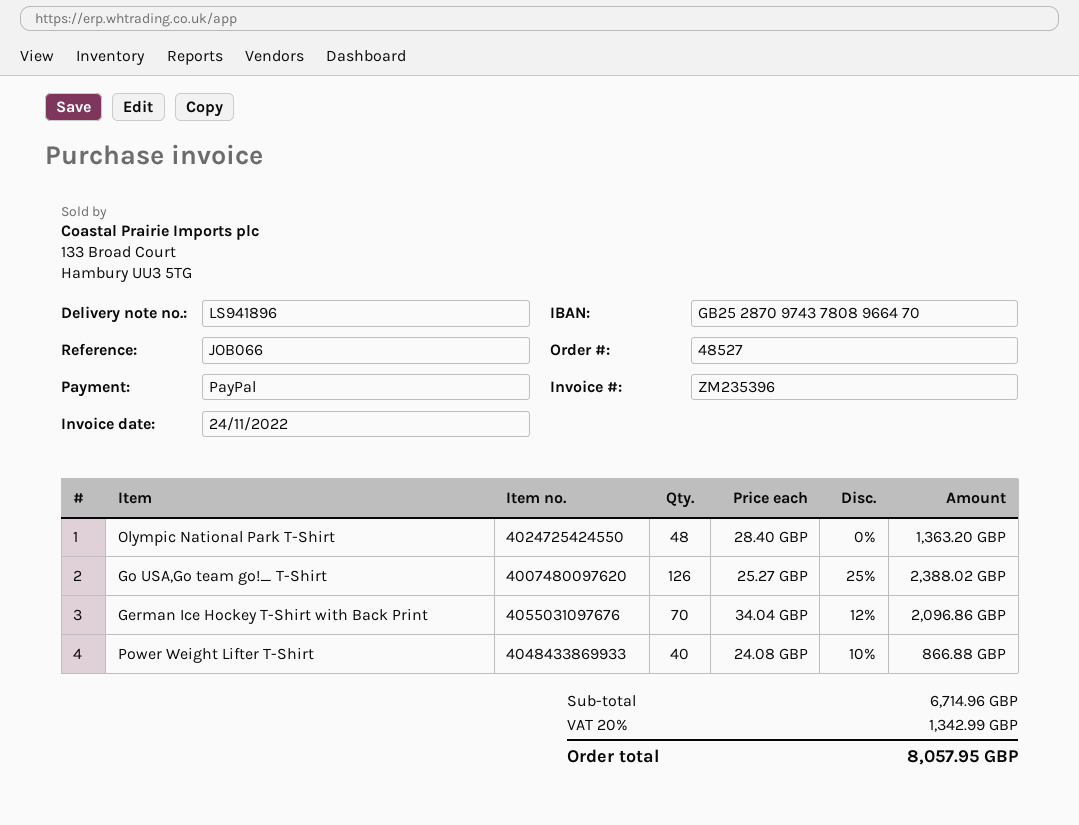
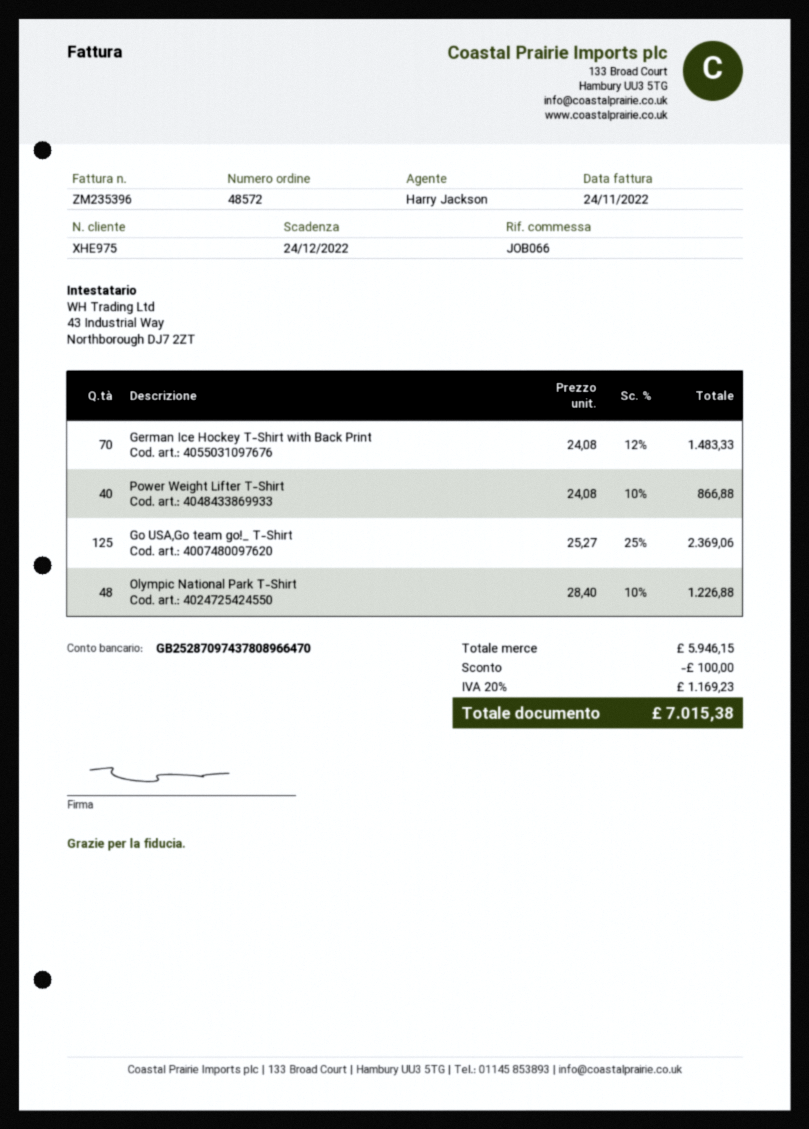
order number: 48527 -> 48572
Olympic National Park T-Shirt: 48 x 28.40 = 1363.20 -> 48 x 28.40 - 10% = 1226.88
Go USA,Go team go!_ T-Shirt: 126 x 25.27 - 25% = 2388.02 -> 125 x 25.27 - 25% = 2369.06
German Ice Hockey T-Shirt with Back Print: 70 x 34.04 - 12% = 2096.86 -> 70 x 24.08 - 12% = 1483.33
subtotal: 6714.96 -> 5946.15
discount: none -> 100.00
tax: 20% = 1342.99 -> 20% = 1169.23
total: 8057.95 -> 7015.38

